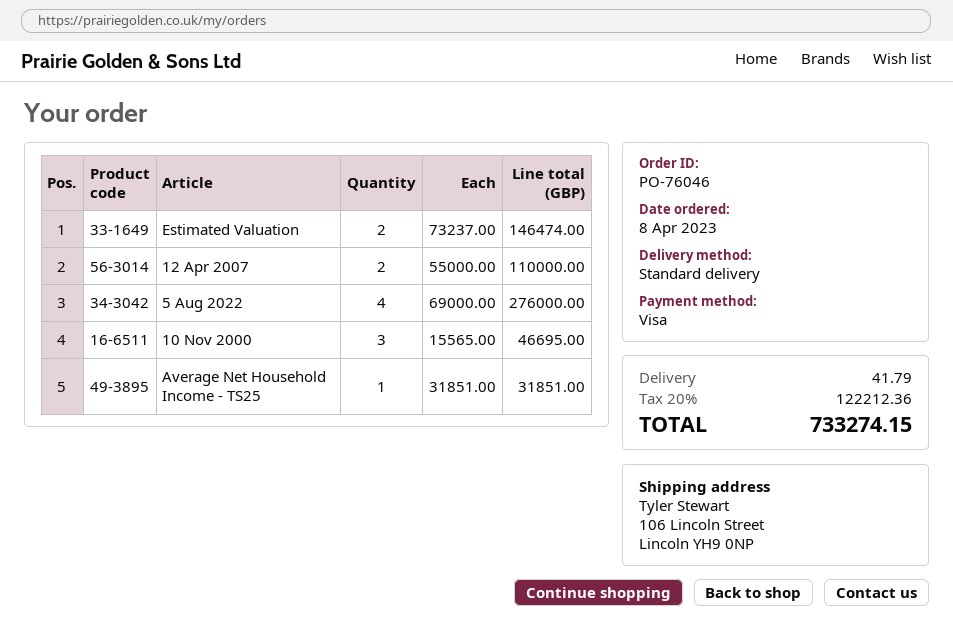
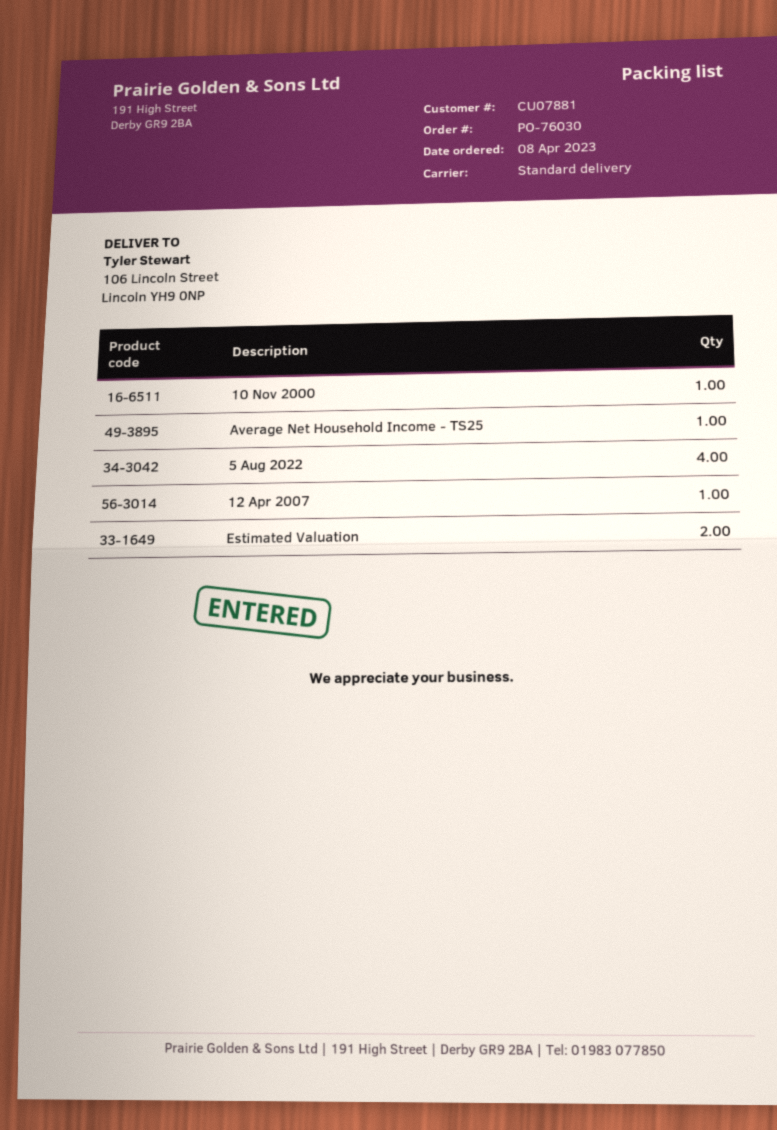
order number: PO-76046 -> PO-76030
12 Apr 2007: 2 -> 1
10 Nov 2000: 3 -> 1

